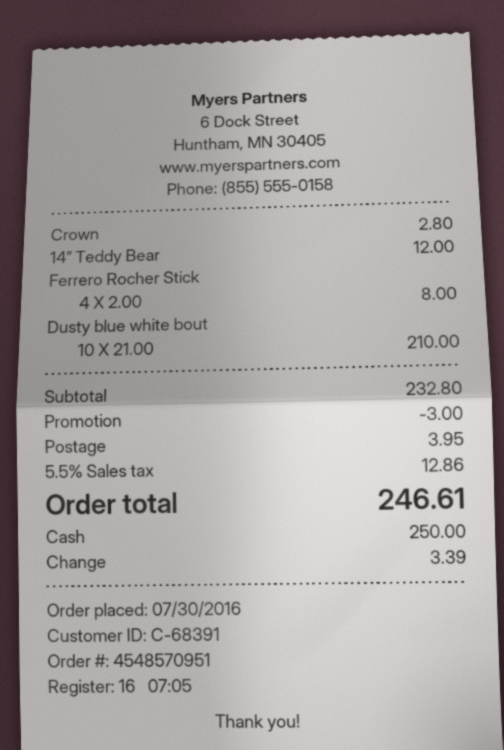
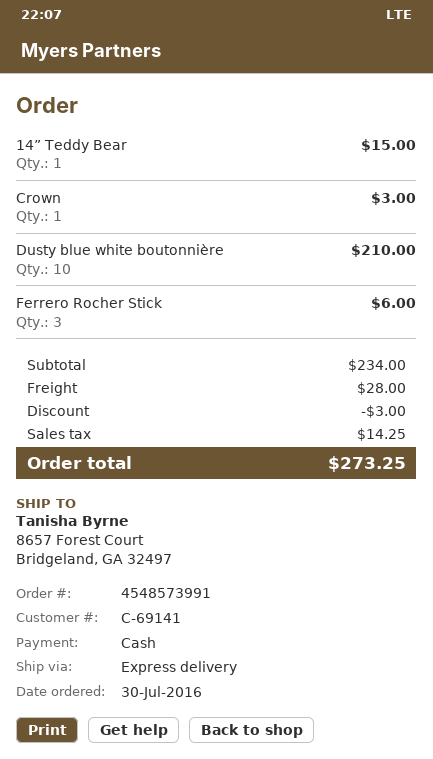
order number: 4548570951 -> 4548573991
customer number: C-68391 -> C-69141
Crown: 1 for 2.80 -> 1 for 3.00
14” Teddy Bear: 1 for 12.00 -> 1 for 15.00
Ferrero Rocher Stick: 4 for 8.00 -> 3 for 6.00
subtotal: 232.80 -> 234.00
shipping: 3.95 -> 28.00
tax: 12.86 -> 14.25
total: 246.61 -> 273.25

